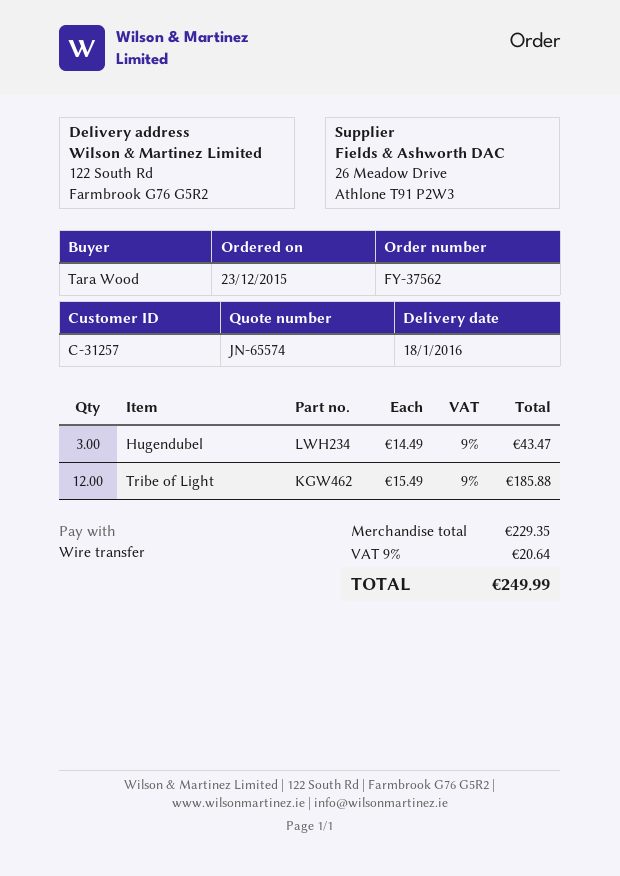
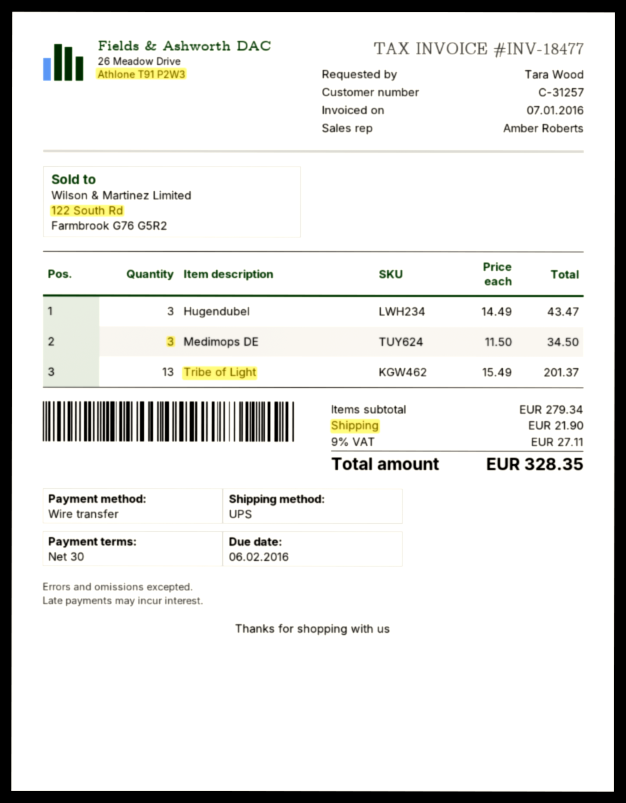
Tribe of Light: 12 x 15.49 = 185.88 -> 13 x 15.49 = 201.37
Medimops DE: none -> 3 x 11.50 = 34.50
subtotal: 229.35 -> 279.34
shipping: none -> 21.90
tax: 9% = 20.64 -> 9% = 27.11
total: 249.99 -> 328.35

